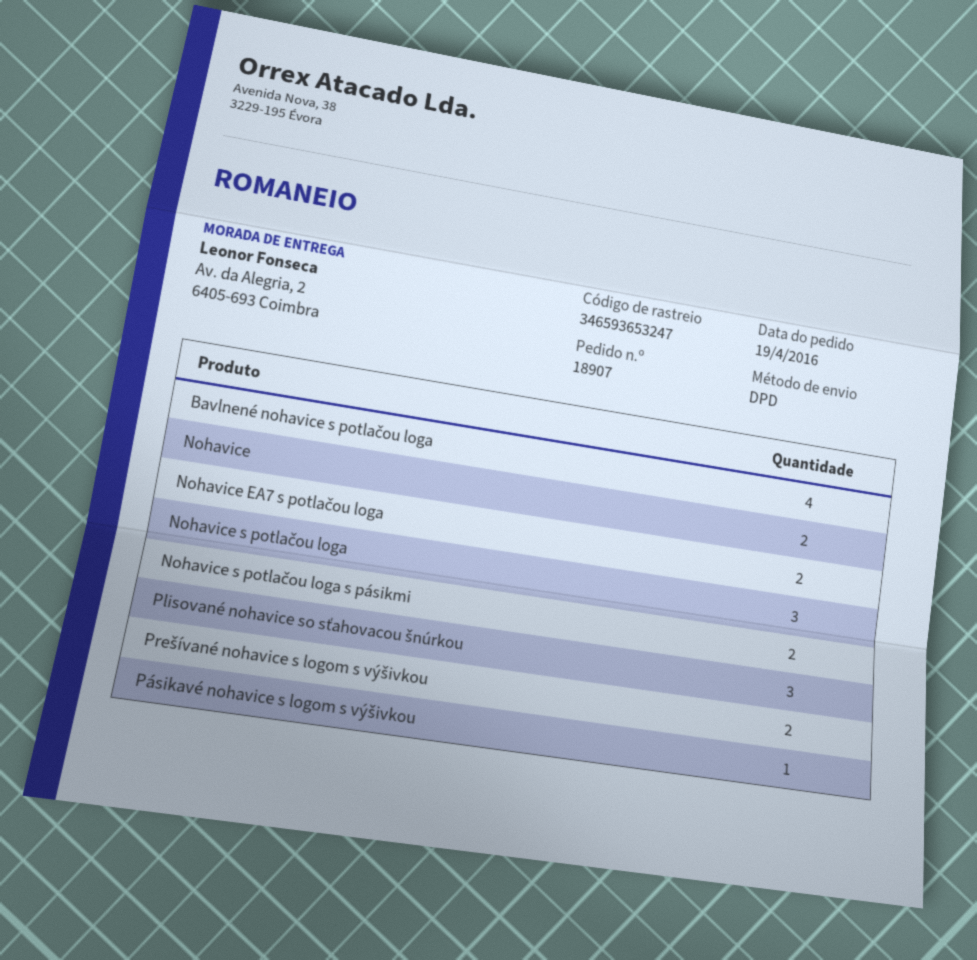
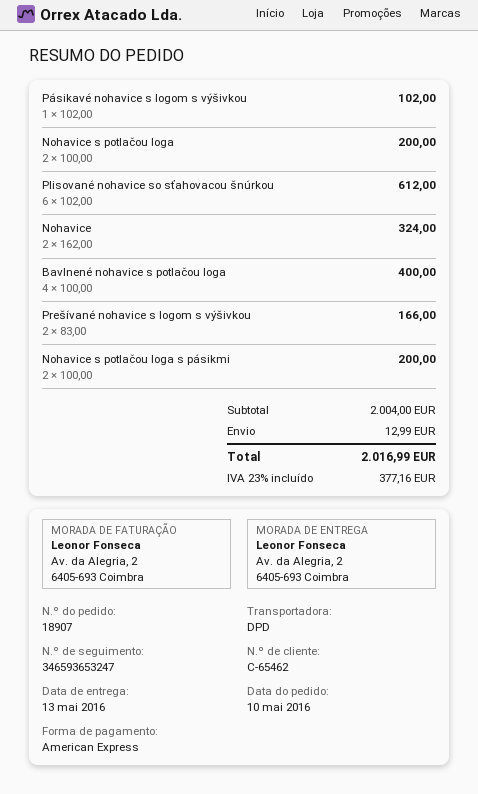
order date: 2016-04-19 -> 2016-05-10
Nohavice EA7 s potlačou loga: 2 -> none
Nohavice s potlačou loga: 3 -> 2
Plisované nohavice so sťahovacou šnúrkou: 3 -> 6

